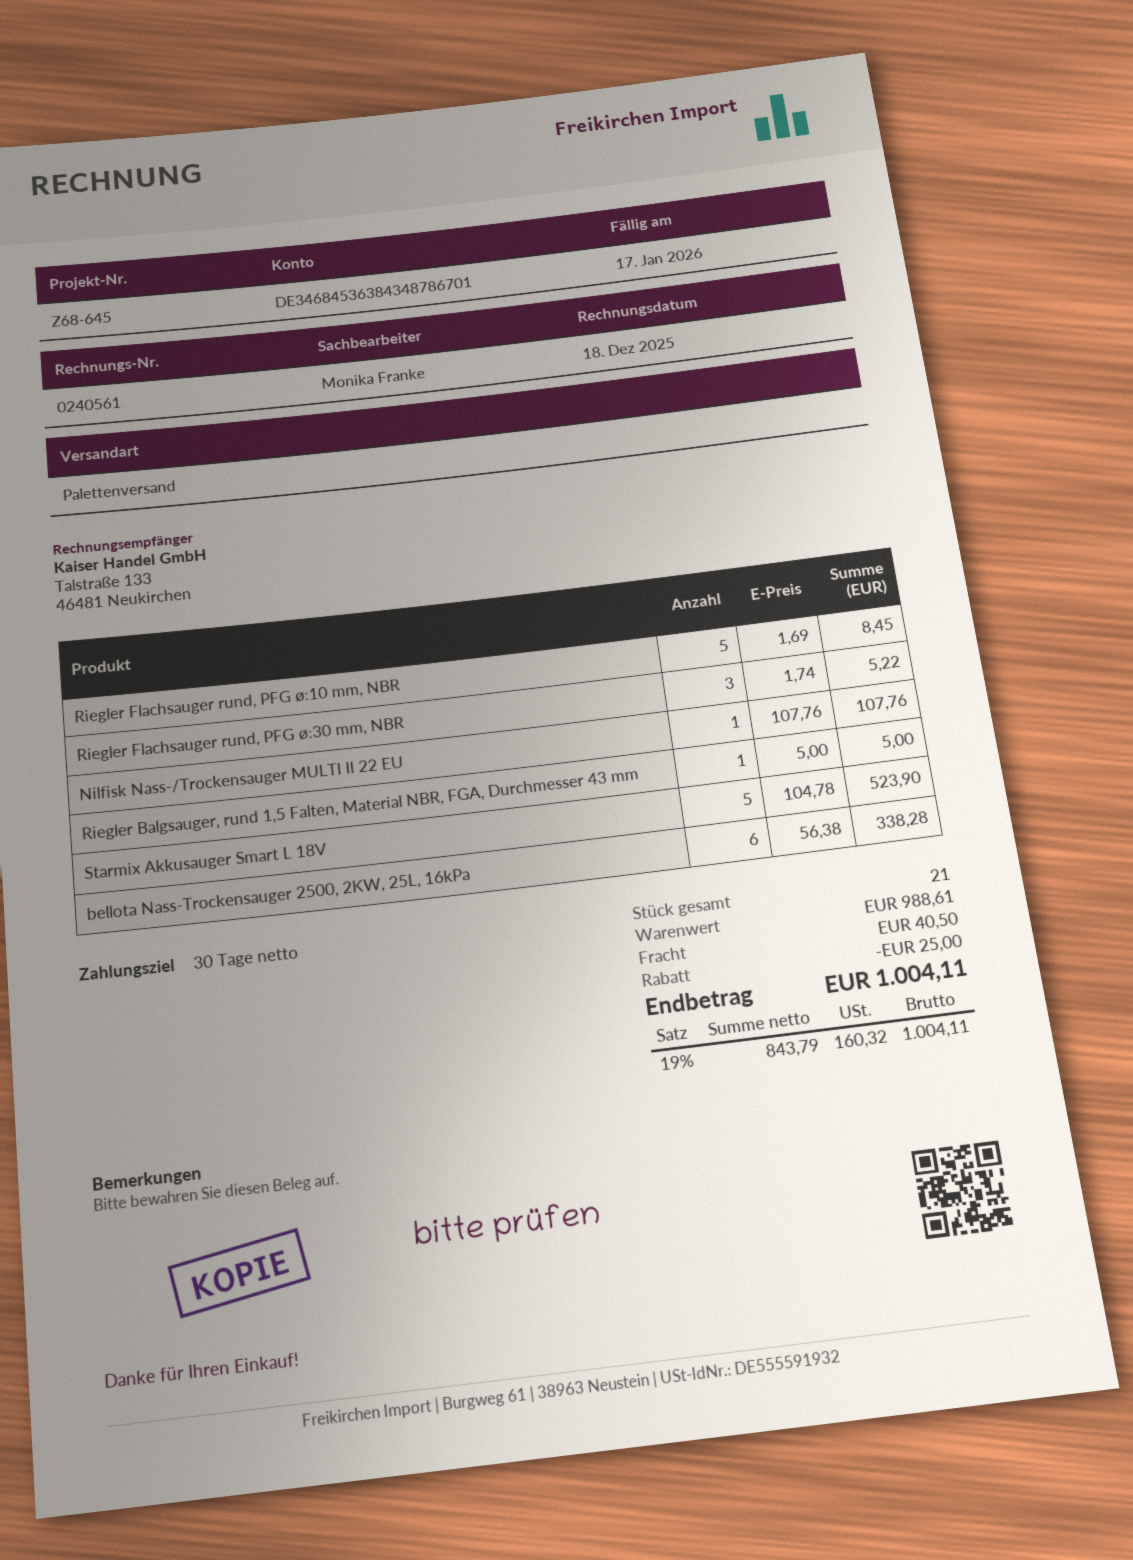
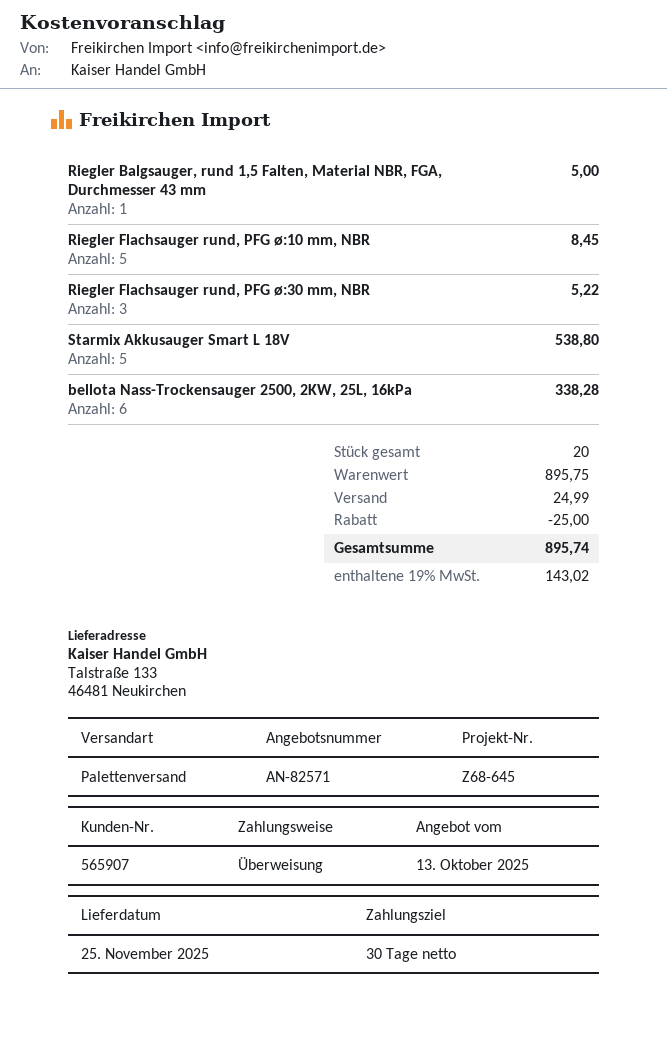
Nilfisk Nass-/Trockensauger MULTI II 22 EU: 1 for 107.76 -> none
Starmix Akkusauger Smart L 18V: 5 for 523.90 -> 5 for 538.80
total quantity: 21 -> 20
subtotal: 988.61 -> 895.75
shipping: 40.50 -> 24.99
tax: 19% = 160.32 -> 19% = 143.02
total: 1004.11 -> 895.74

